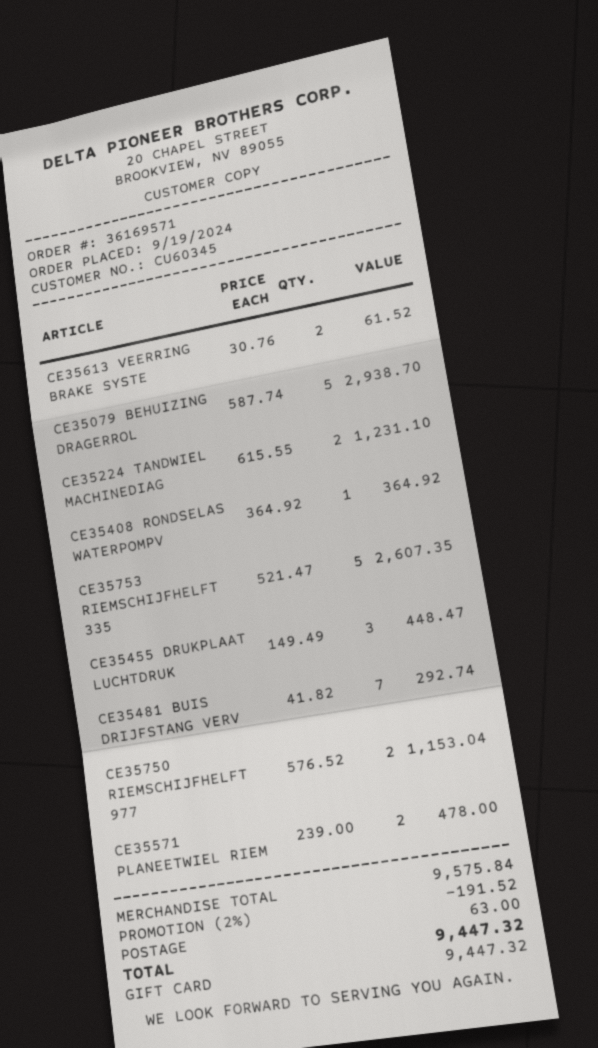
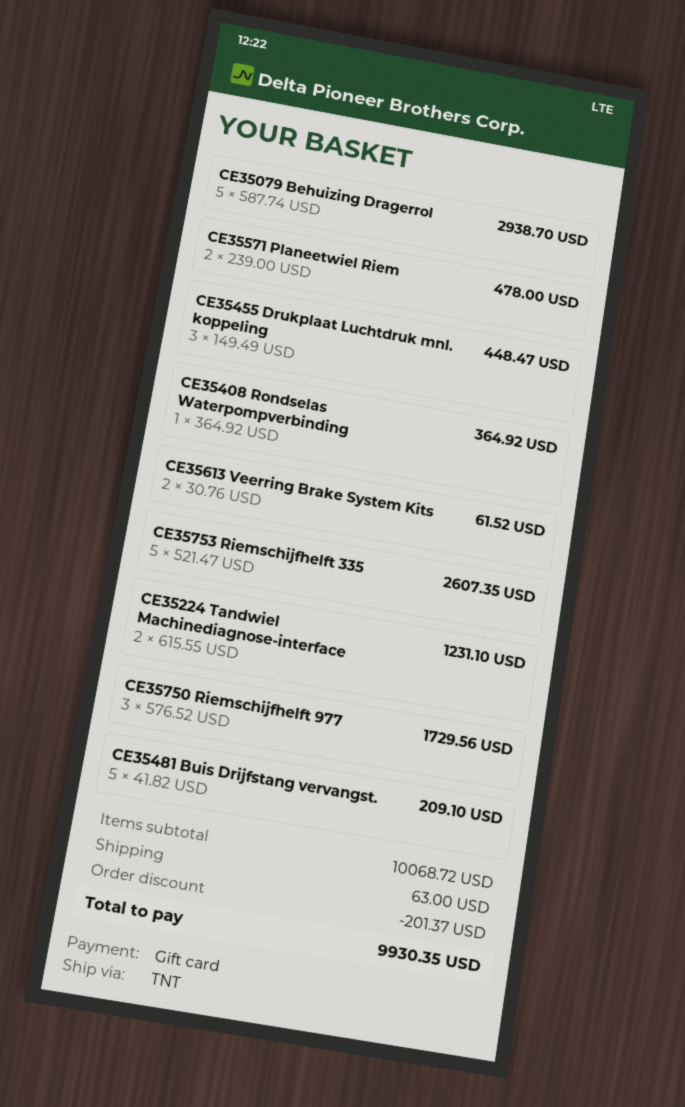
CE35481 BUIS DRIJFSTANG VERV: 7 x 41.82 = 292.74 -> 5 x 41.82 = 209.10
CE35750 RIEMSCHIJFHELFT 977: 2 x 576.52 = 1153.04 -> 3 x 576.52 = 1729.56
subtotal: 9575.84 -> 10068.72
discount: 191.52 -> 201.37
total: 9447.32 -> 9930.35

